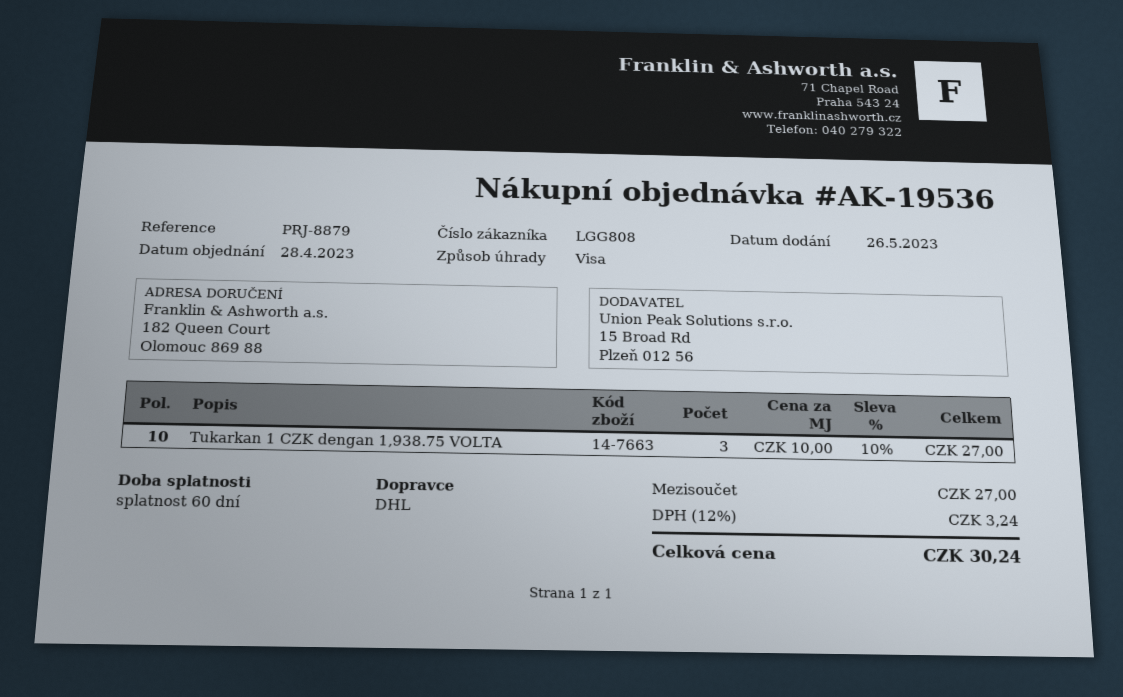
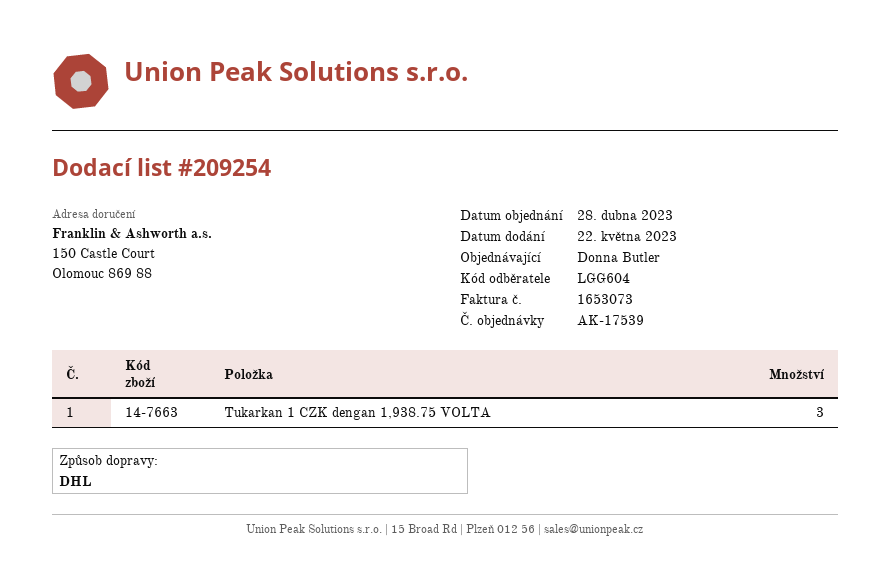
order number: AK-19536 -> AK-17539
delivery date: 2023-05-26 -> 2023-05-22
customer number: LGG808 -> LGG604
ship to: 182 Queen Court, Olomouc 869 88 -> 150 Castle Court, Olomouc 869 88

